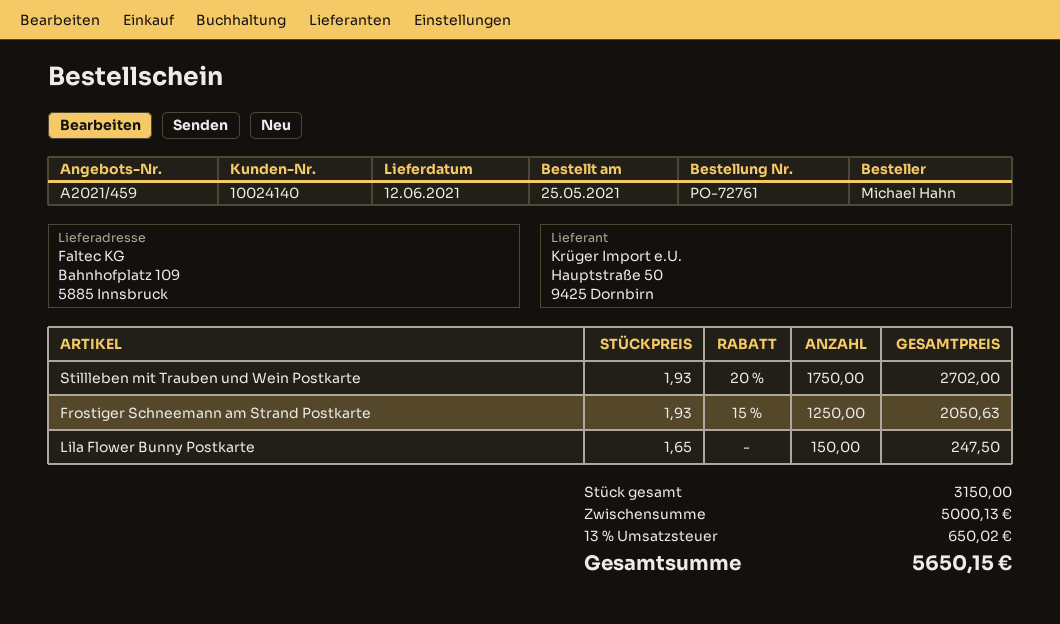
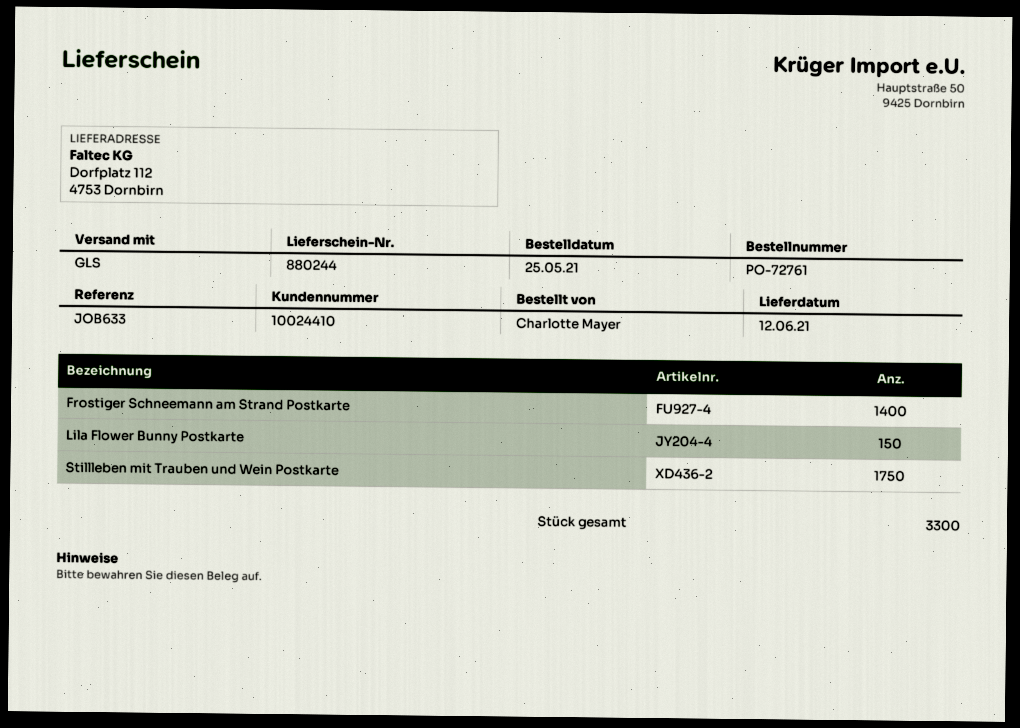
customer number: 10024140 -> 10024410
ordered by: Michael Hahn -> Charlotte Mayer
ship to: Bahnhofplatz 109, 5885 Innsbruck -> Dorfplatz 112, 4753 Dornbirn
Frostiger Schneemann am Strand Postkarte: 1250 -> 1400
total quantity: 3150 -> 3300

